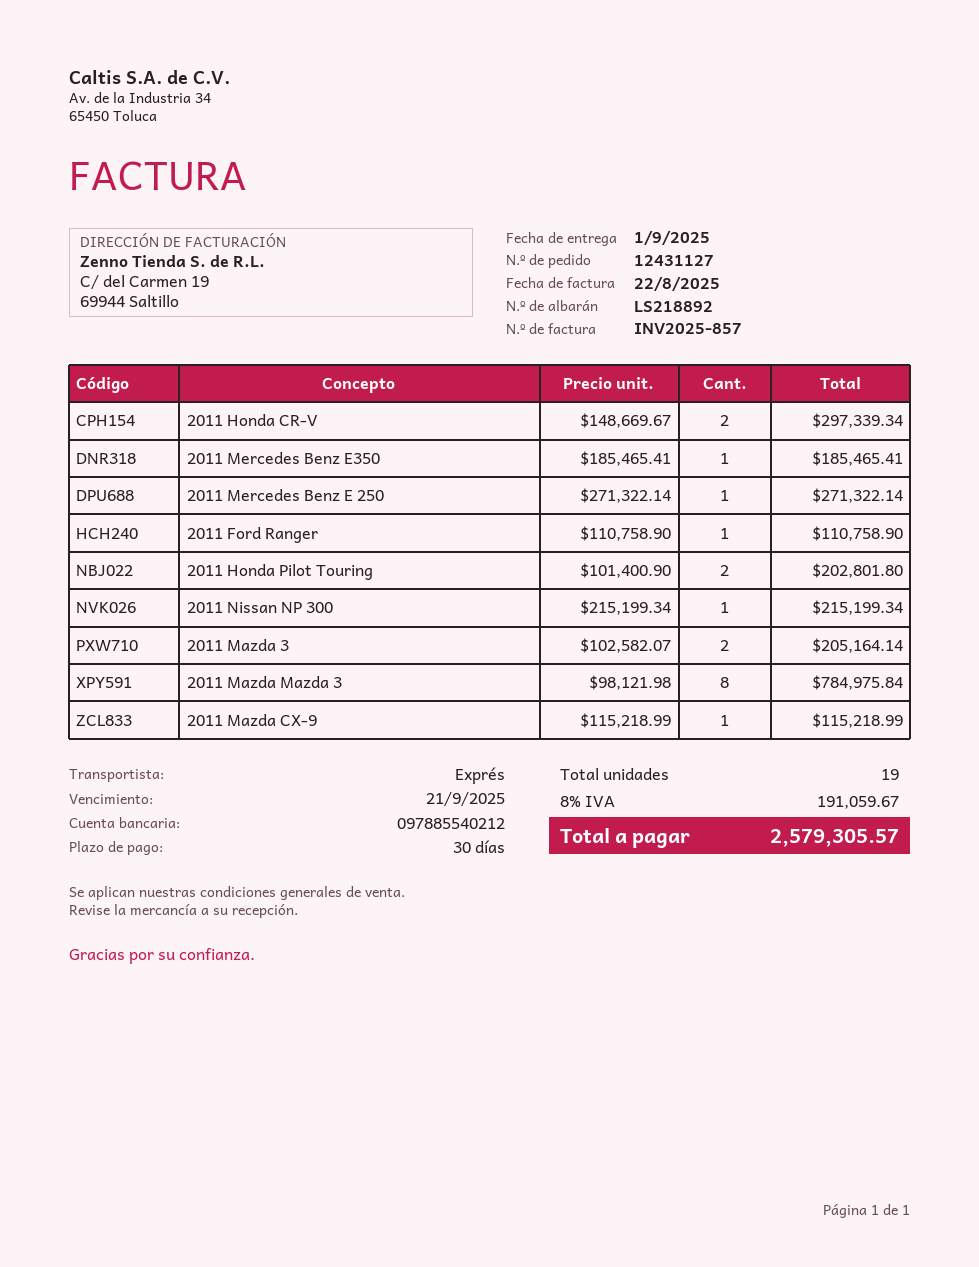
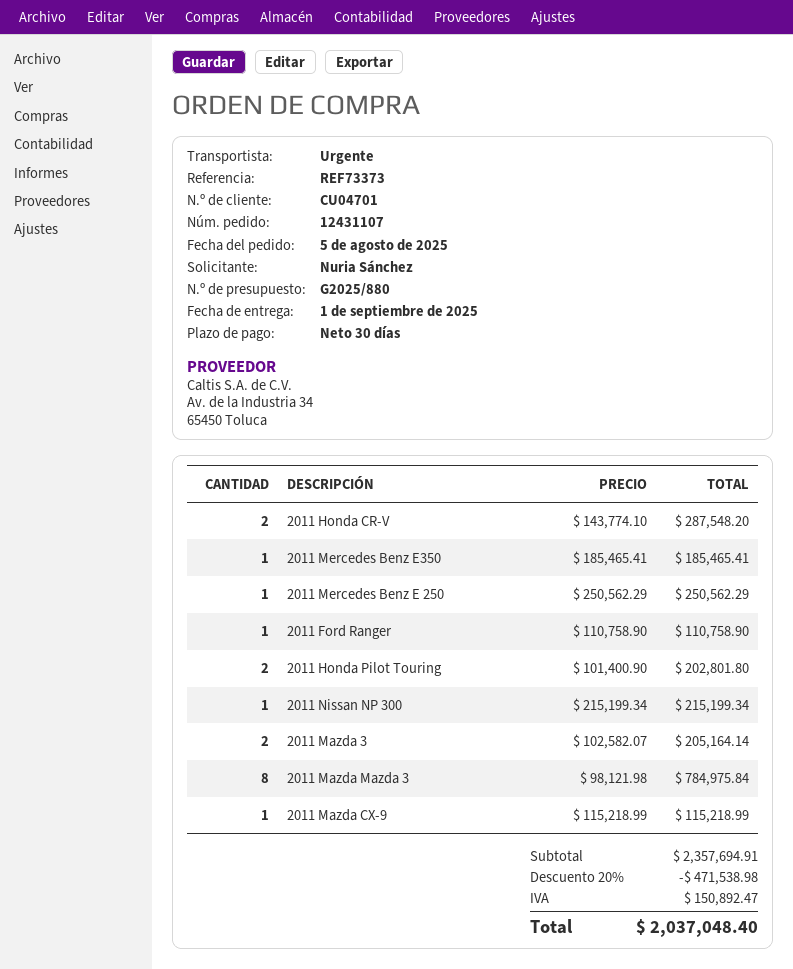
order number: 12431127 -> 12431107
2011 Honda CR-V: 2 x 148669.67 = 297339.34 -> 2 x 143774.10 = 287548.20
2011 Mercedes Benz E 250: 1 x 271322.14 = 271322.14 -> 1 x 250562.29 = 250562.29
discount: none -> 20% = 471538.98
tax: 191059.67 -> 150892.47
total: 2579305.57 -> 2037048.40

